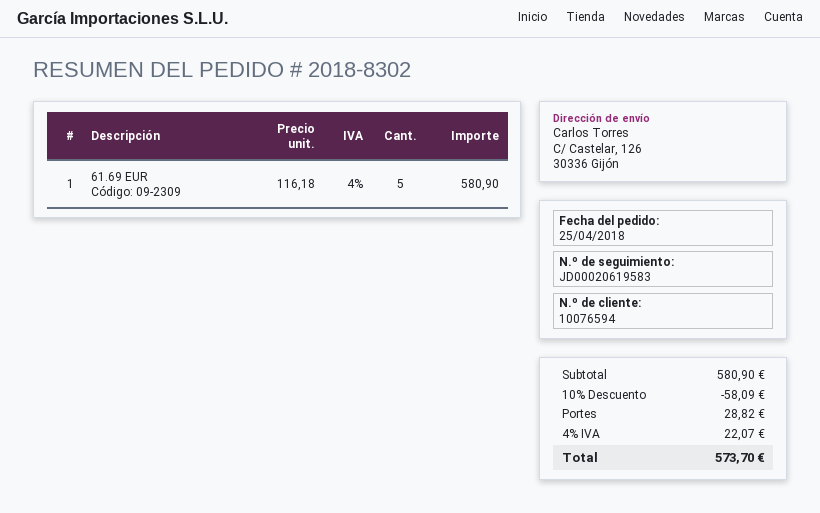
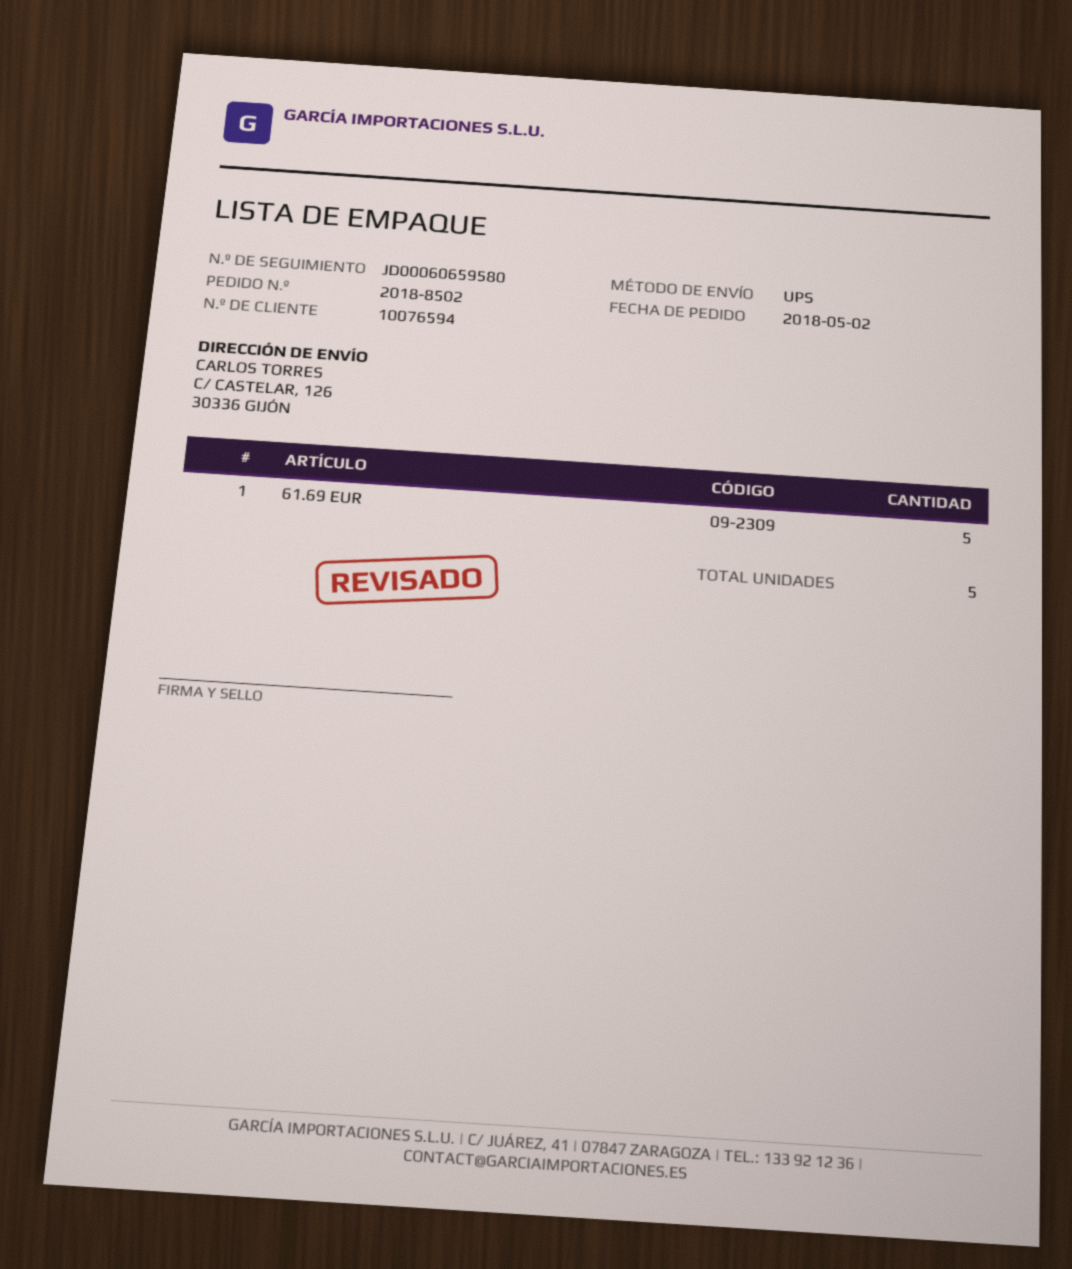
order number: 2018-8302 -> 2018-8502
order date: 2018-04-25 -> 2018-05-02
tracking number: JD00020619583 -> JD00060659580

